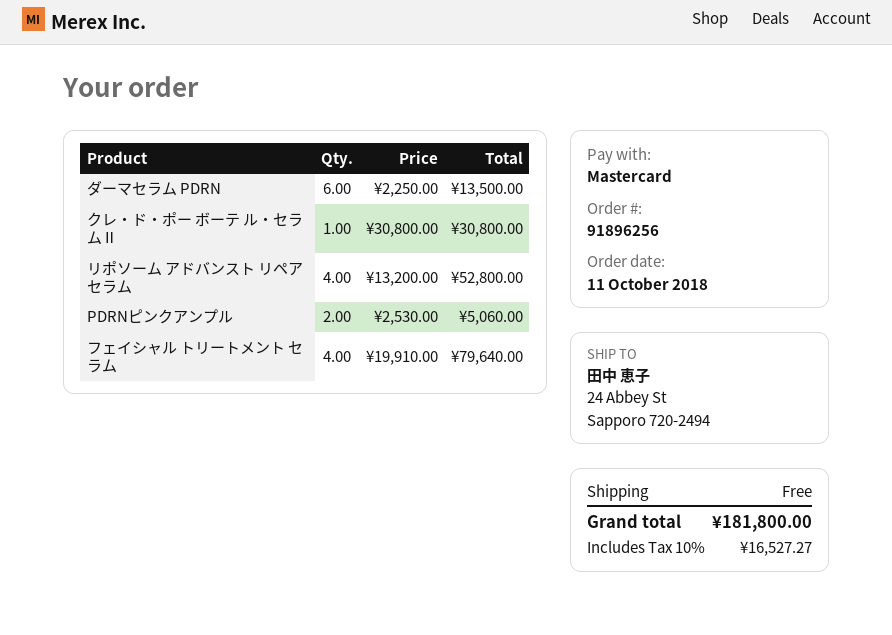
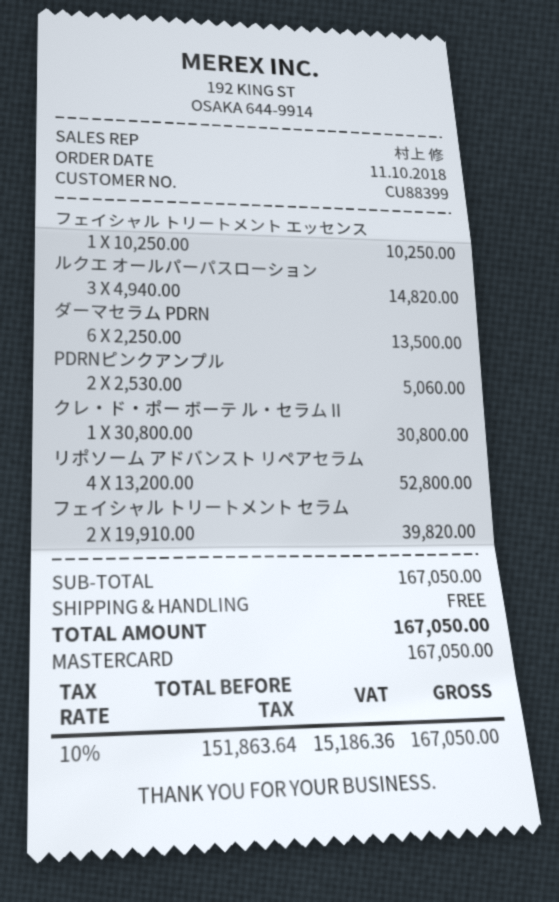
フェイシャル トリートメント セラム: 4 x 19910.00 = 79640.00 -> 2 x 19910.00 = 39820.00
フェイシャル トリートメント エッセンス: none -> 1 x 10250.00 = 10250.00
ルクエ オールパーパスローション: none -> 3 x 4940.00 = 14820.00
tax: 10% = 16527.27 -> 10% = 15186.36
total: 181800.00 -> 167050.00

